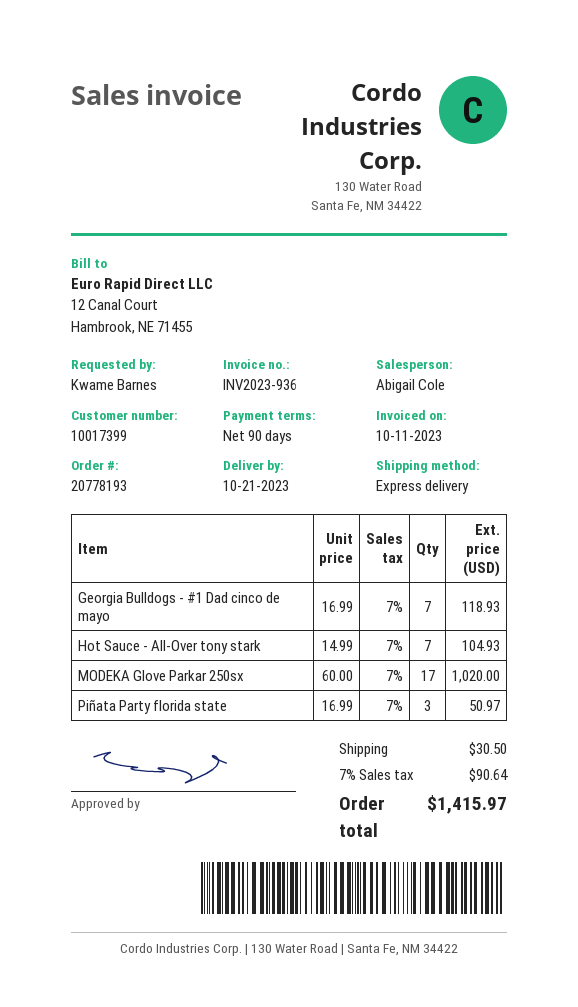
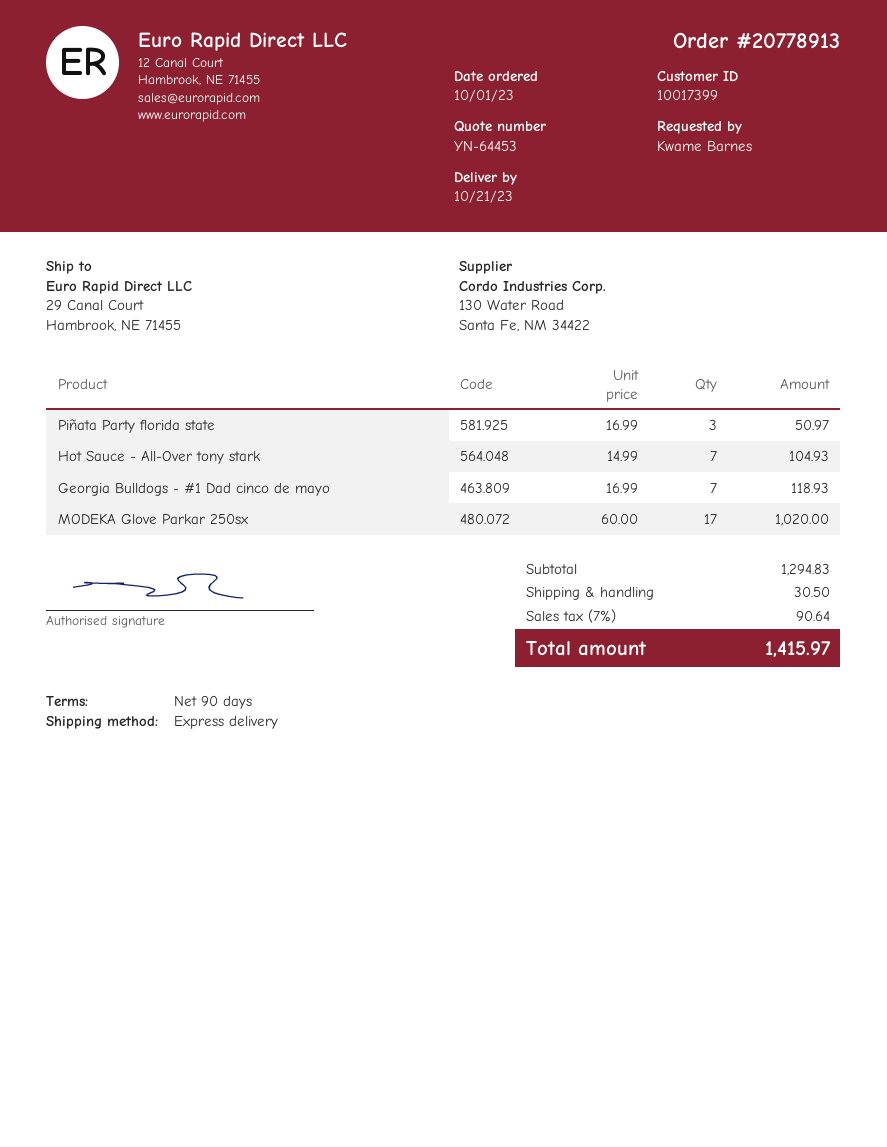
order number: 20778193 -> 20778913

